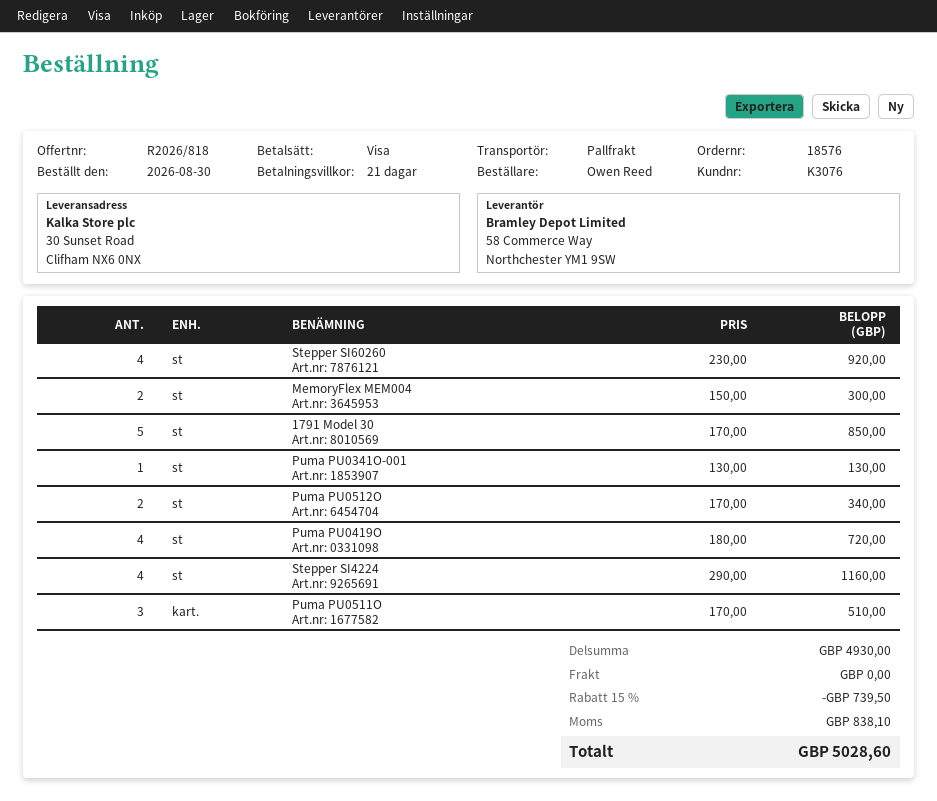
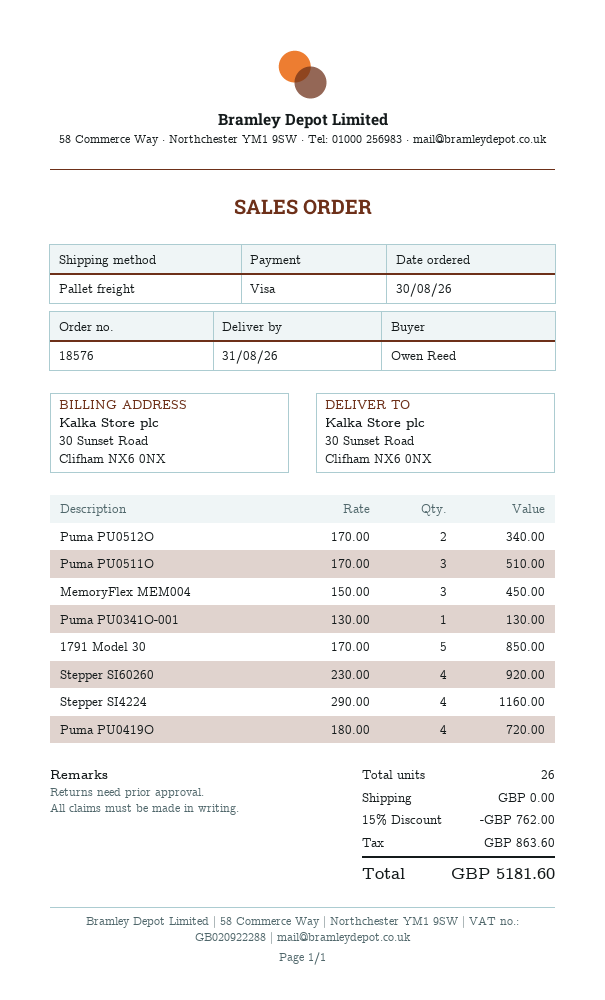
MemoryFlex MEM004: 2 x 150.00 = 300.00 -> 3 x 150.00 = 450.00
discount: 15% = 739.50 -> 15% = 762.00
tax: 838.10 -> 863.60
total: 5028.60 -> 5181.60

